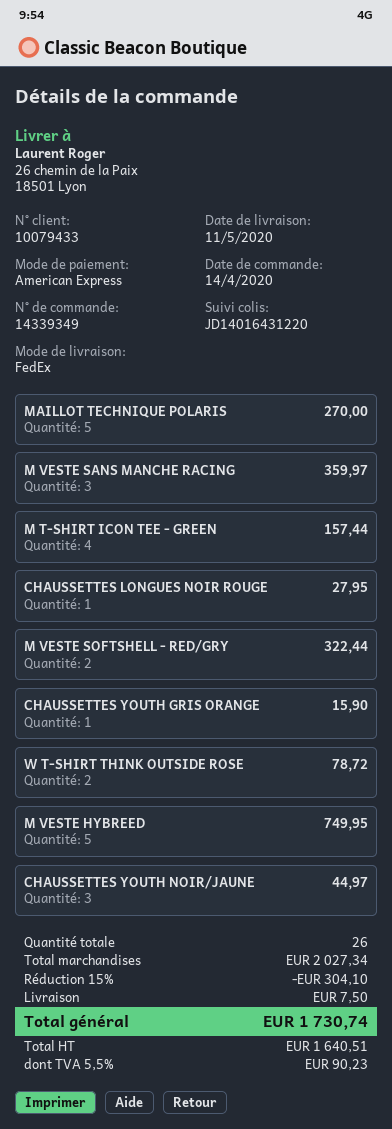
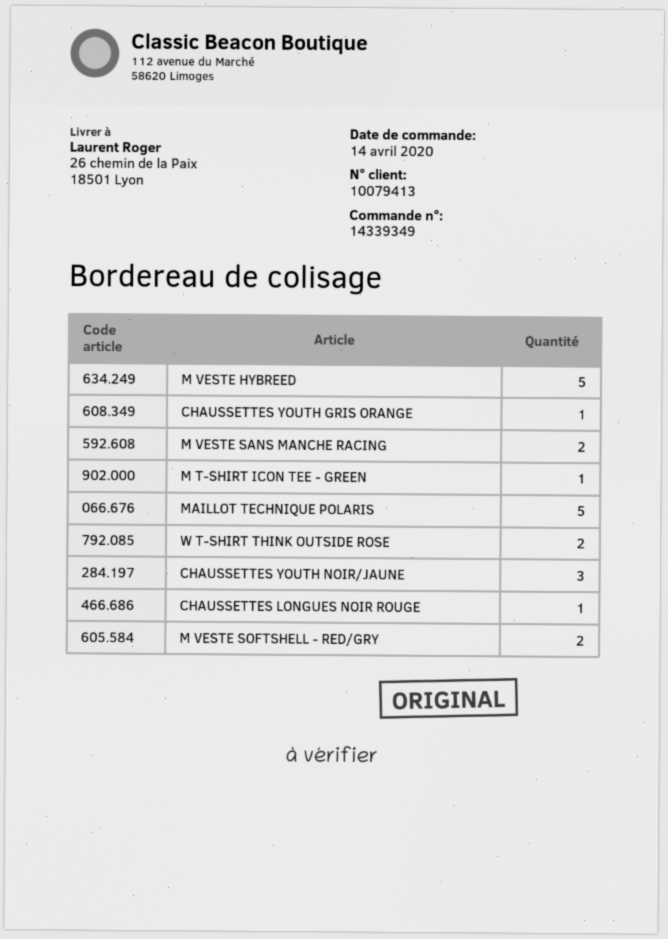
customer number: 10079433 -> 10079413
M VESTE SANS MANCHE RACING: 3 -> 2
M T-SHIRT ICON TEE - GREEN: 4 -> 1

